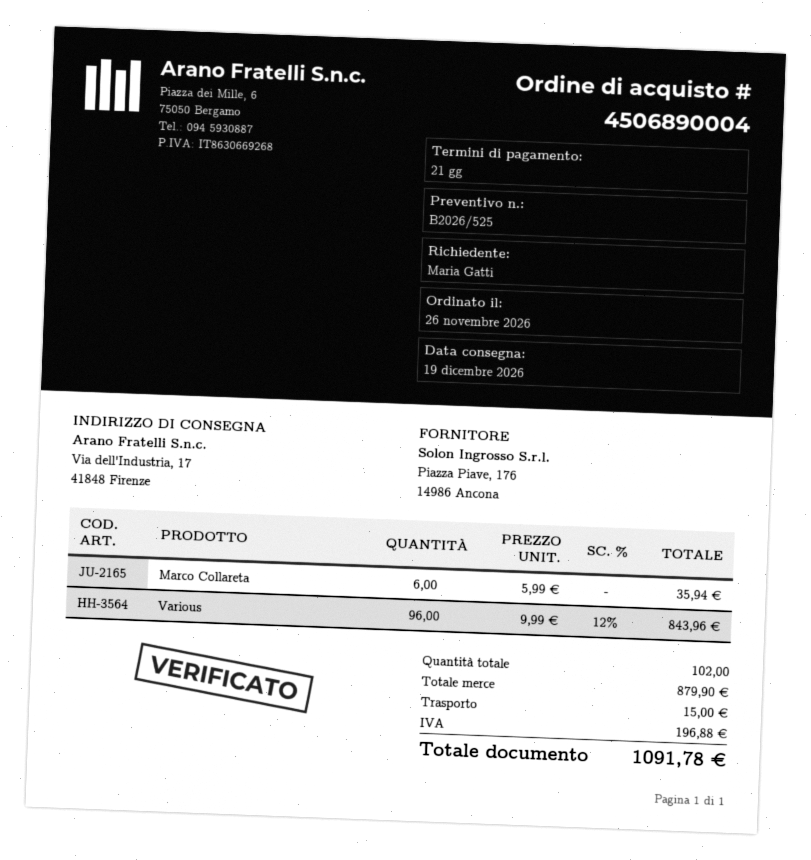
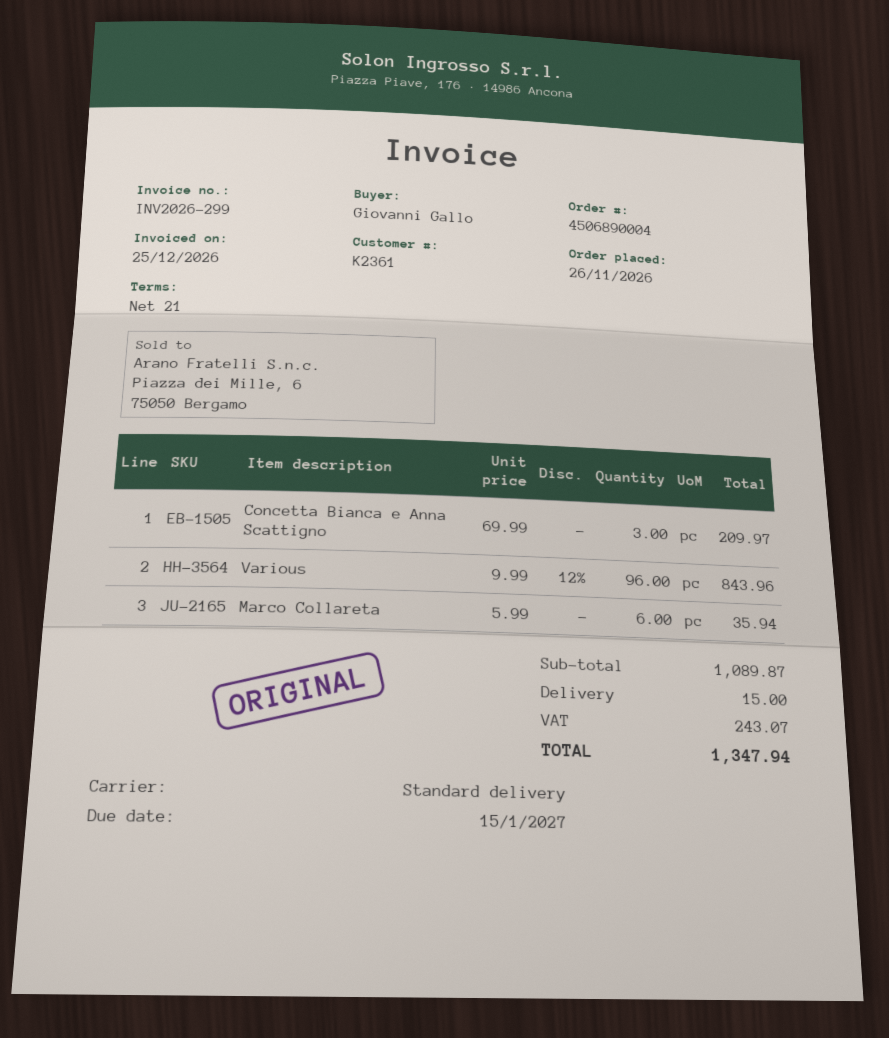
ordered by: Maria Gatti -> Giovanni Gallo
Concetta Bianca e Anna Scattigno: none -> 3 x 69.99 = 209.97
subtotal: 879.90 -> 1089.87
tax: 196.88 -> 243.07
total: 1091.78 -> 1347.94

